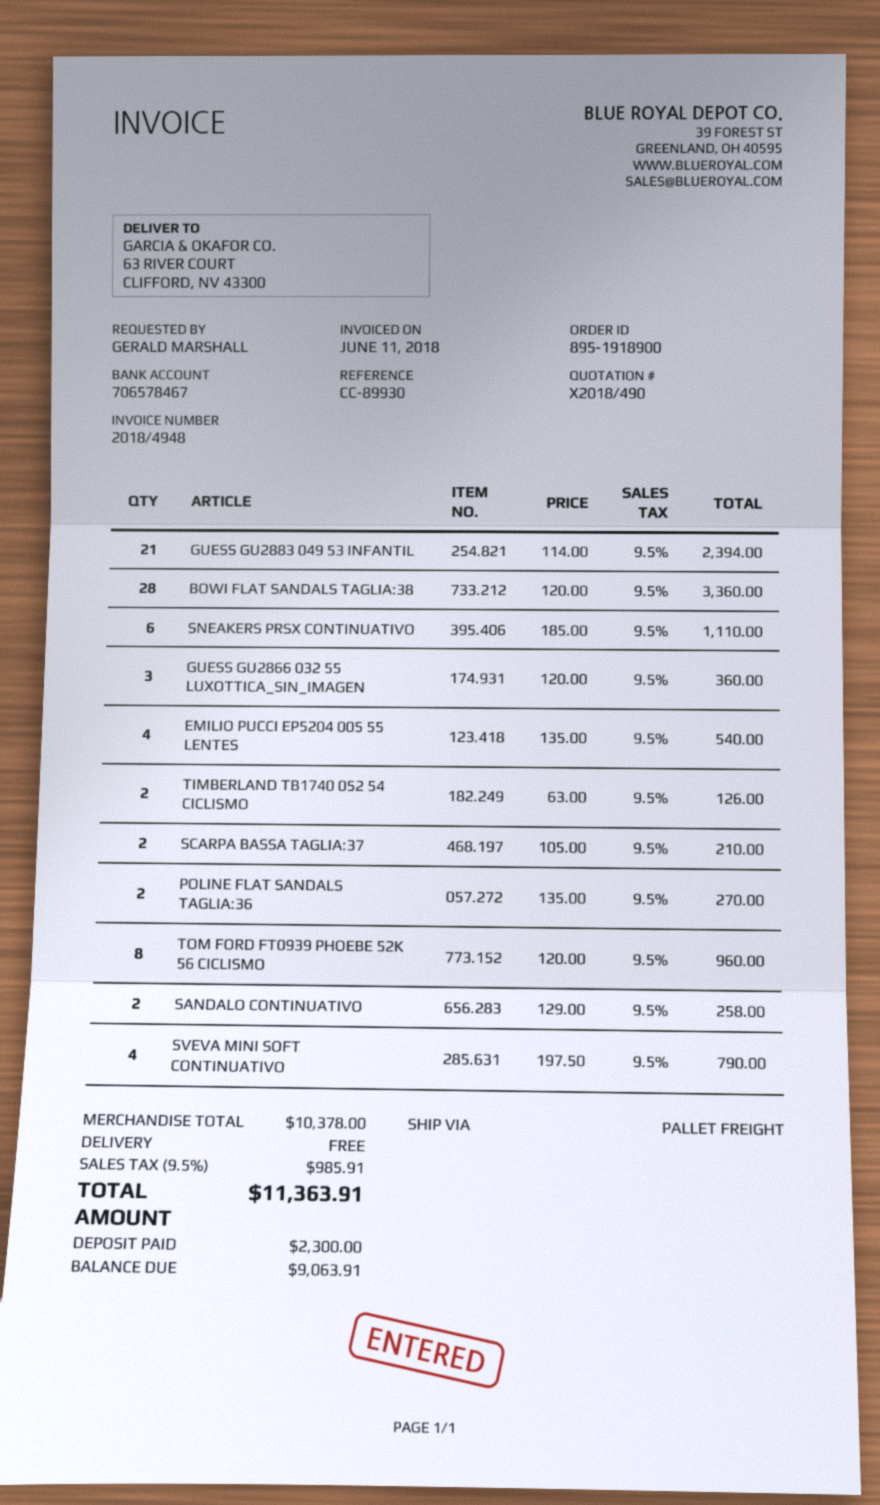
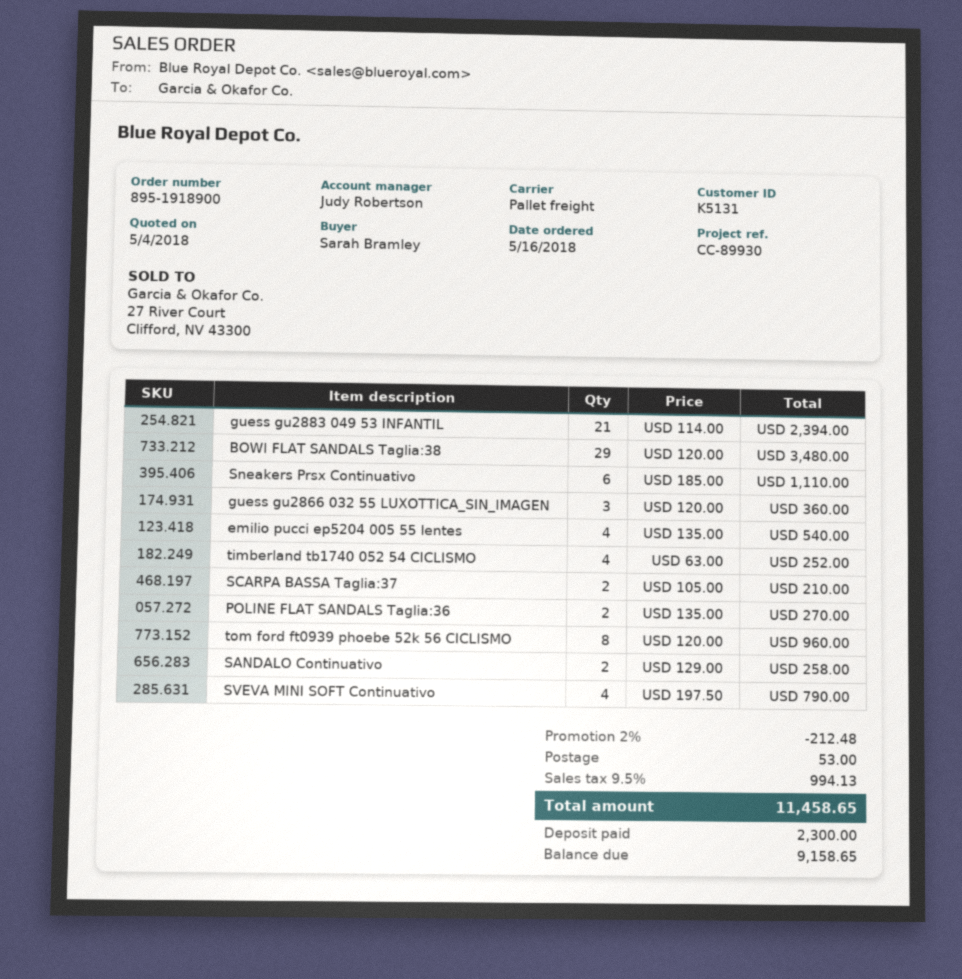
ordered by: GERALD MARSHALL -> Sarah Bramley
BOWI FLAT SANDALS TAGLIA:38: 28 x 120.00 = 3360.00 -> 29 x 120.00 = 3480.00
TIMBERLAND TB1740 052 54 CICLISMO: 2 x 63.00 = 126.00 -> 4 x 63.00 = 252.00
discount: none -> 2% = 212.48
shipping: 0.00 -> 53.00
tax: 9.5% = 985.91 -> 9.5% = 994.13
total: 11363.91 -> 11458.65
balance: 9063.91 -> 9158.65

